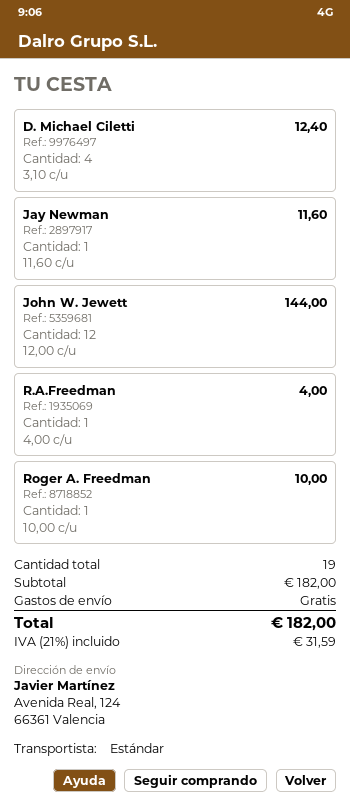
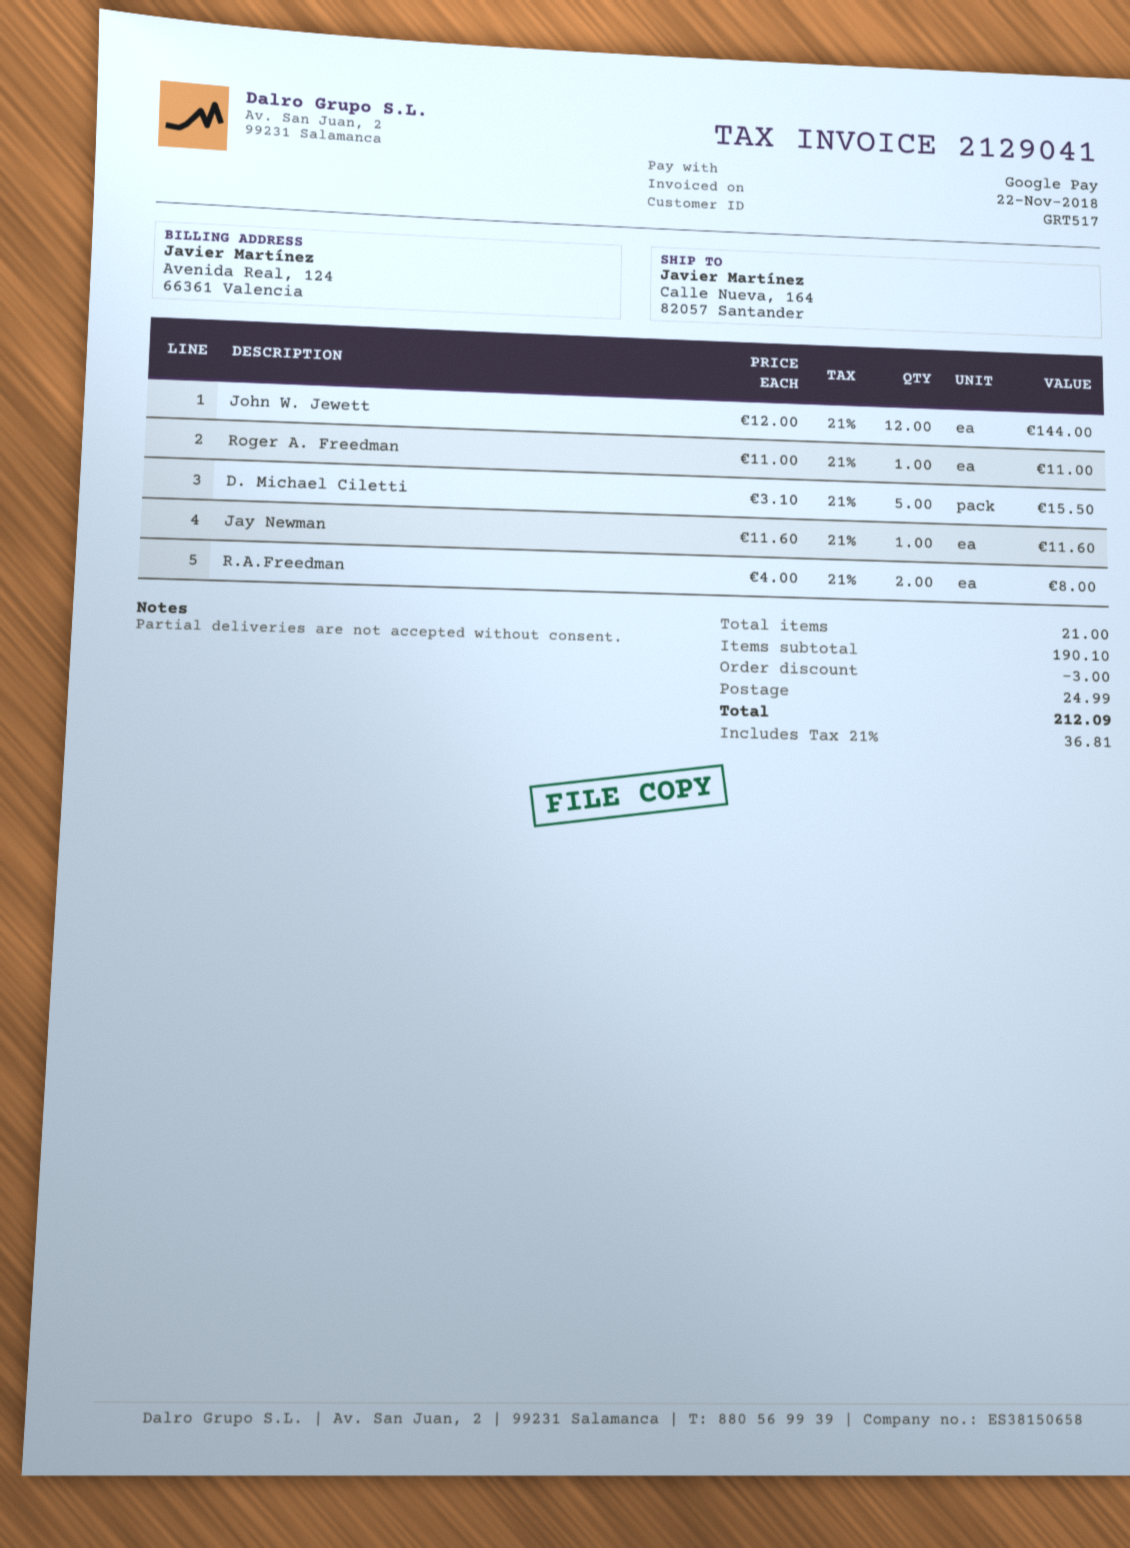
ship to: Avenida Real, 124, 66361 Valencia -> Calle Nueva, 164, 82057 Santander
D. Michael Ciletti: 4 x 3.10 = 12.40 -> 5 x 3.10 = 15.50
R.A.Freedman: 1 x 4.00 = 4.00 -> 2 x 4.00 = 8.00
Roger A. Freedman: 1 x 10.00 = 10.00 -> 1 x 11.00 = 11.00
total quantity: 19 -> 21
subtotal: 182.00 -> 190.10
discount: none -> 3.00
shipping: 0.00 -> 24.99
tax: 21% = 31.59 -> 21% = 36.81
total: 182.00 -> 212.09

